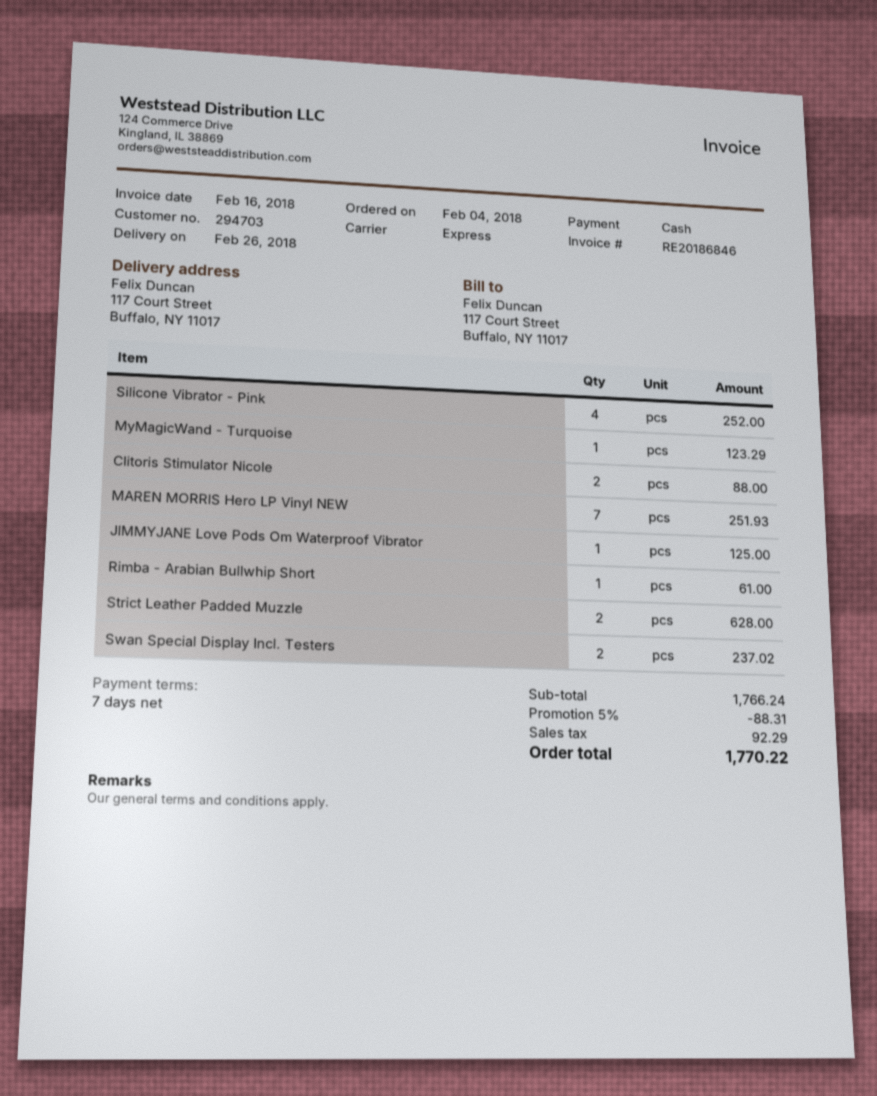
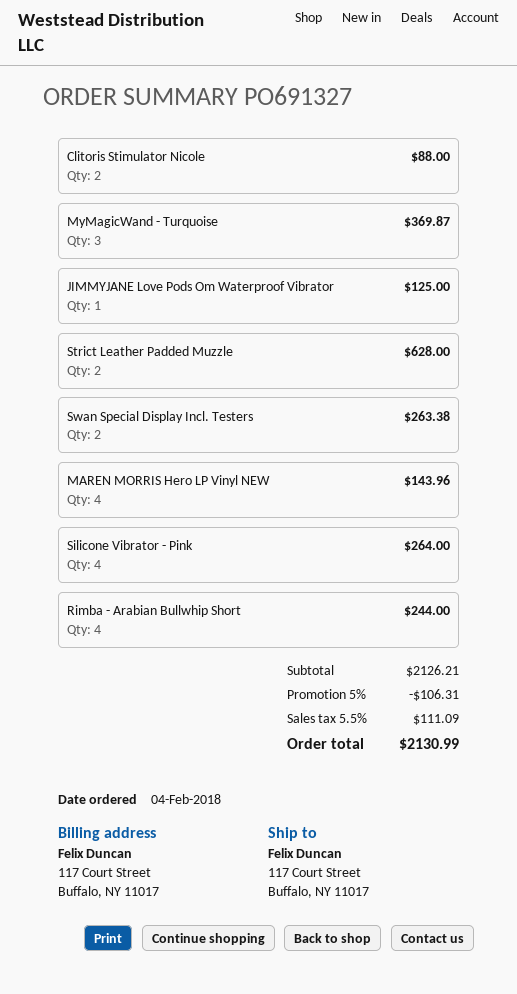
Silicone Vibrator - Pink: 4 for 252.00 -> 4 for 264.00
MyMagicWand - Turquoise: 1 for 123.29 -> 3 for 369.87
MAREN MORRIS Hero LP Vinyl NEW: 7 for 251.93 -> 4 for 143.96
Rimba - Arabian Bullwhip Short: 1 for 61.00 -> 4 for 244.00
Swan Special Display Incl. Testers: 2 for 237.02 -> 2 for 263.38
subtotal: 1766.24 -> 2126.21
discount: 5% = 88.31 -> 5% = 106.31
tax: 92.29 -> 111.09
total: 1770.22 -> 2130.99

